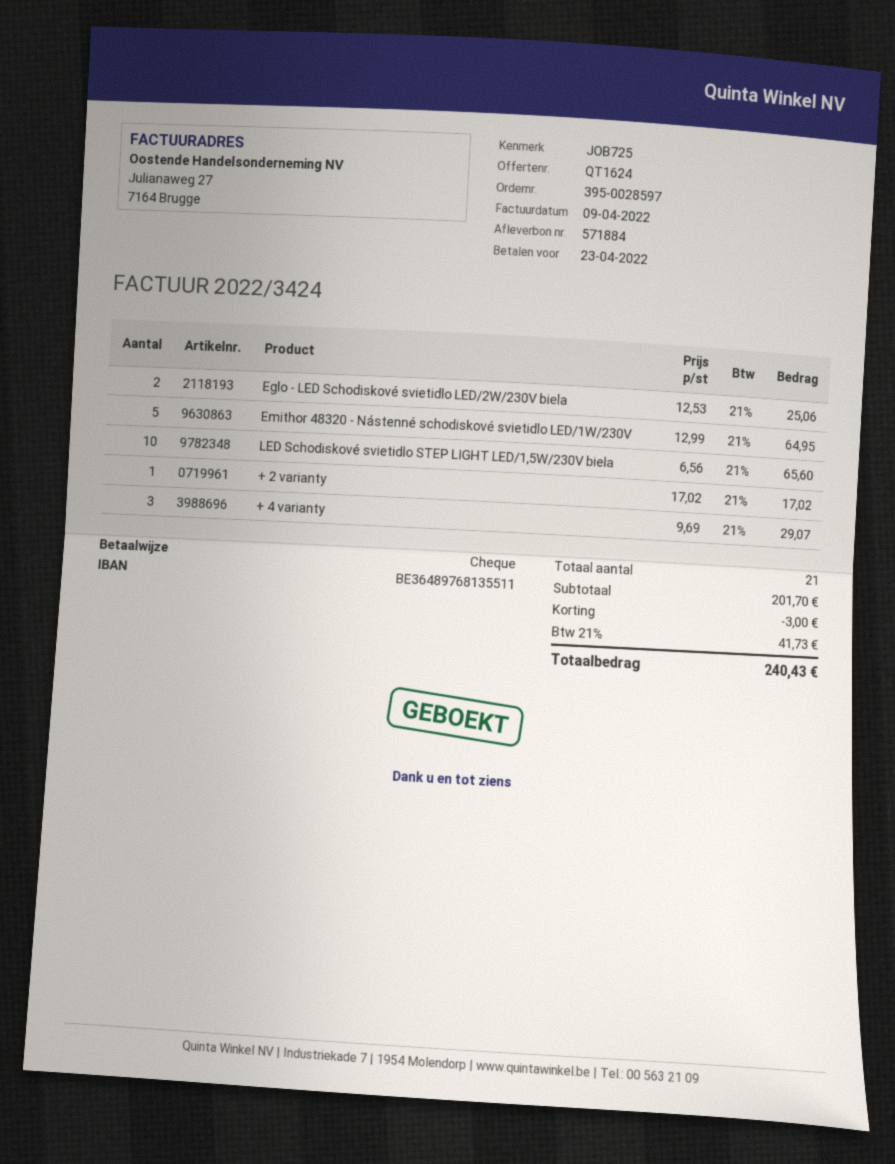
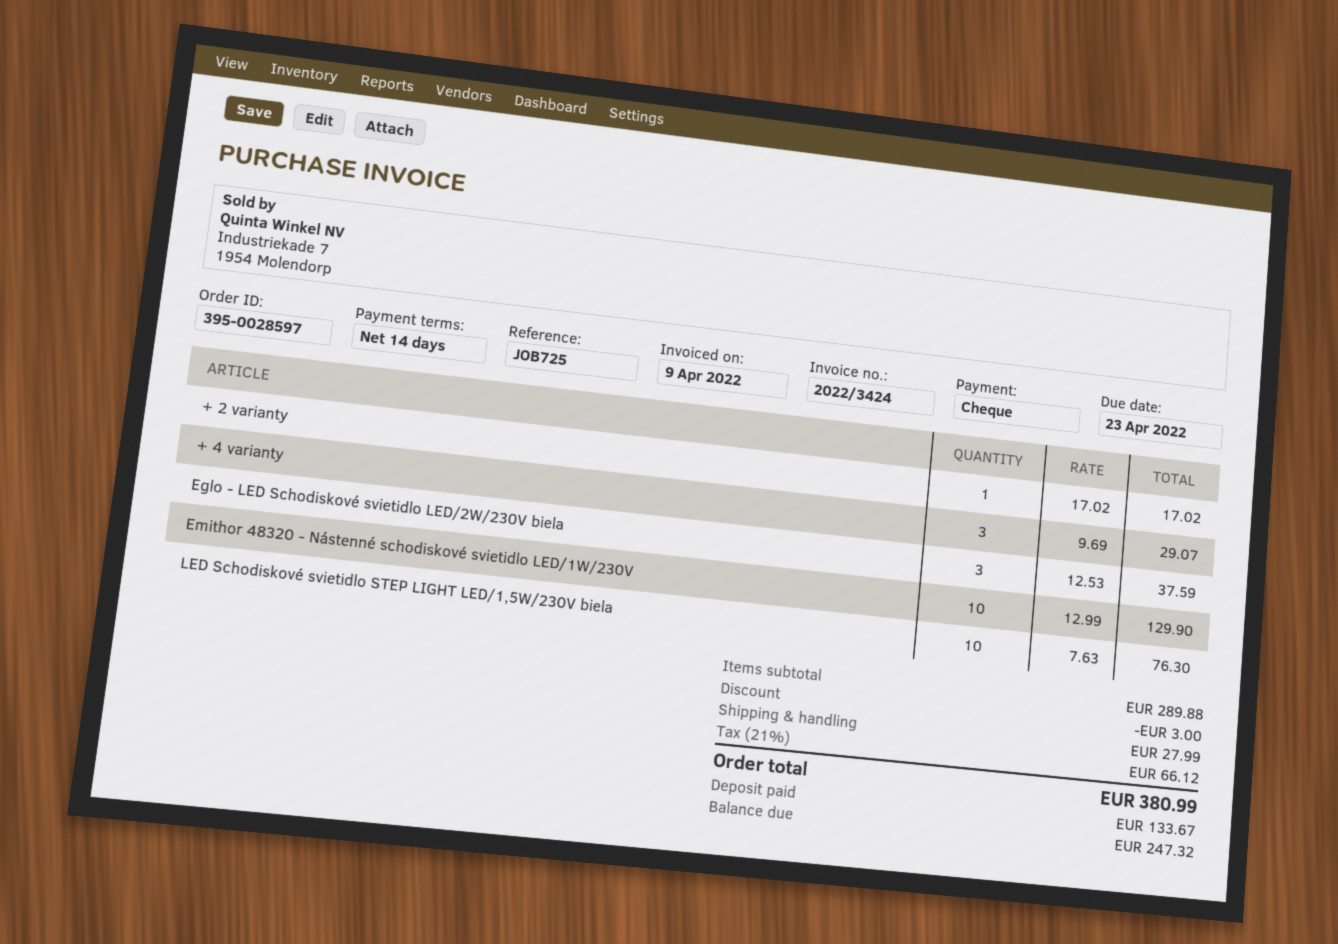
Eglo - LED Schodiskové svietidlo LED/2W/230V biela: 2 x 12.53 = 25.06 -> 3 x 12.53 = 37.59
Emithor 48320 - Nástenné schodiskové svietidlo LED/1W/230V: 5 x 12.99 = 64.95 -> 10 x 12.99 = 129.90
LED Schodiskové svietidlo STEP LIGHT LED/1,5W/230V biela: 10 x 6.56 = 65.60 -> 10 x 7.63 = 76.30
subtotal: 201.70 -> 289.88
shipping: none -> 27.99
tax: 21% = 41.73 -> 21% = 66.12
total: 240.43 -> 380.99

